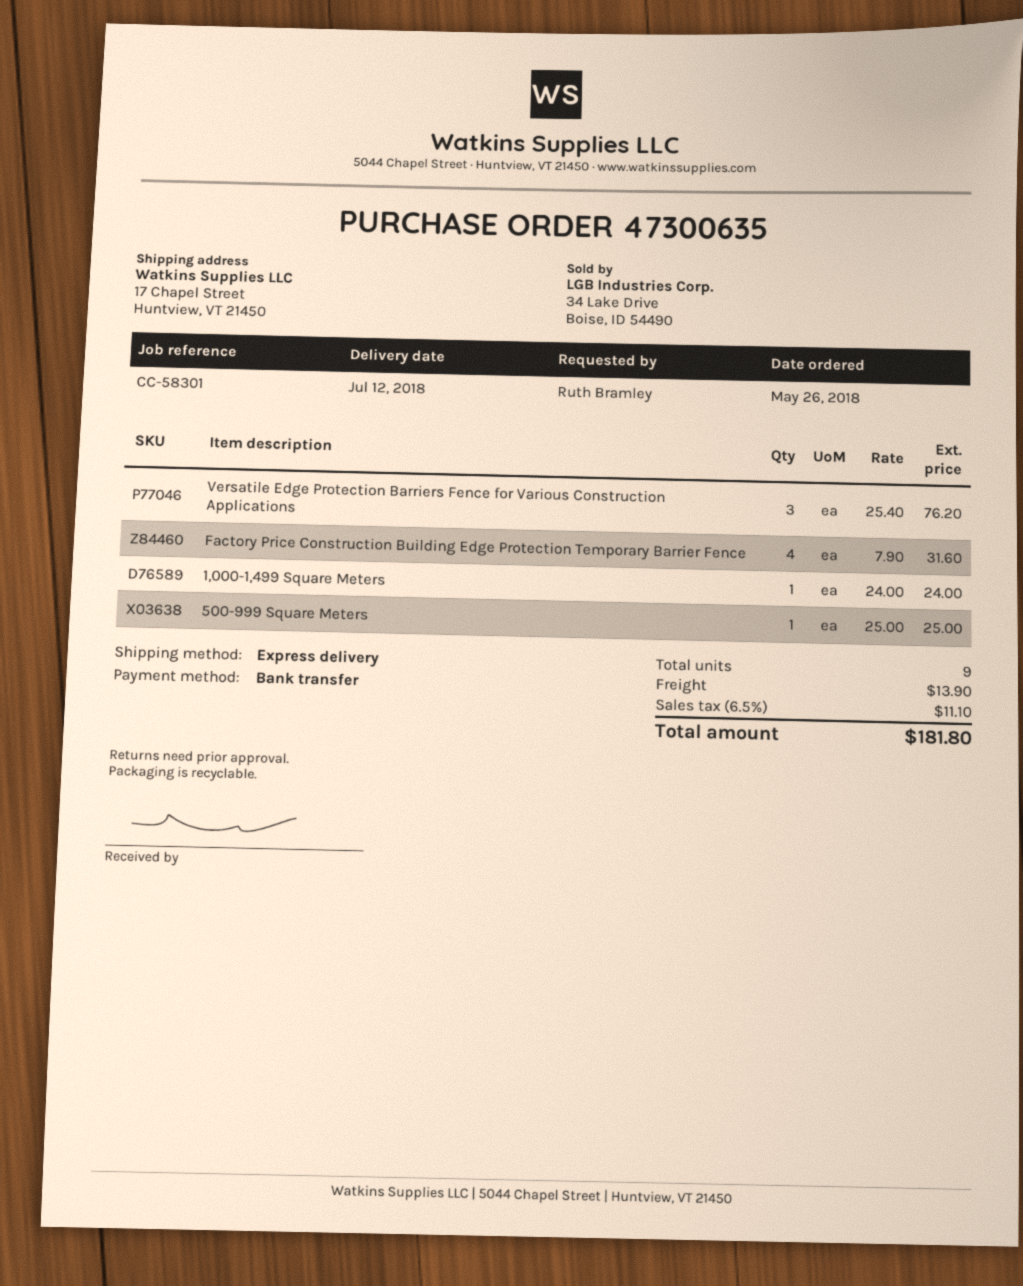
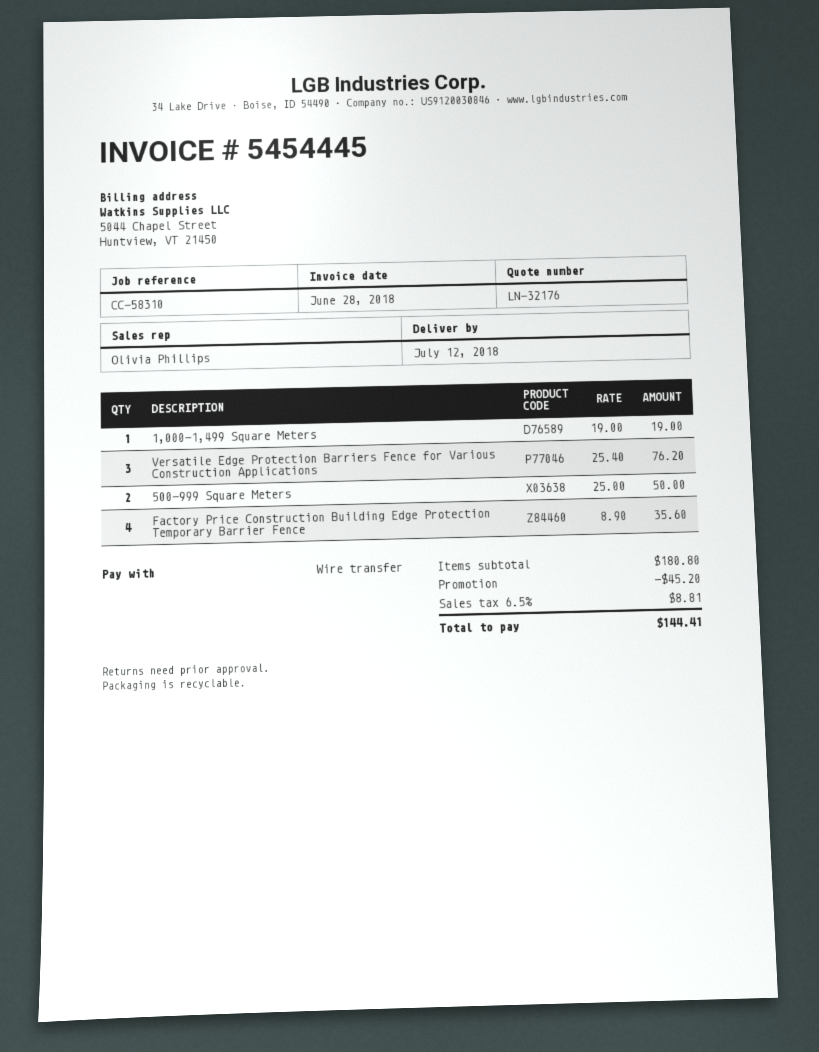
reference: CC-58301 -> CC-58310
Factory Price Construction Building Edge Protection Temporary Barrier Fence: 4 x 7.90 = 31.60 -> 4 x 8.90 = 35.60
1,000-1,499 Square Meters: 1 x 24.00 = 24.00 -> 1 x 19.00 = 19.00
500-999 Square Meters: 1 x 25.00 = 25.00 -> 2 x 25.00 = 50.00
discount: none -> 45.20
shipping: 13.90 -> none
tax: 6.5% = 11.10 -> 6.5% = 8.81
total: 181.80 -> 144.41

